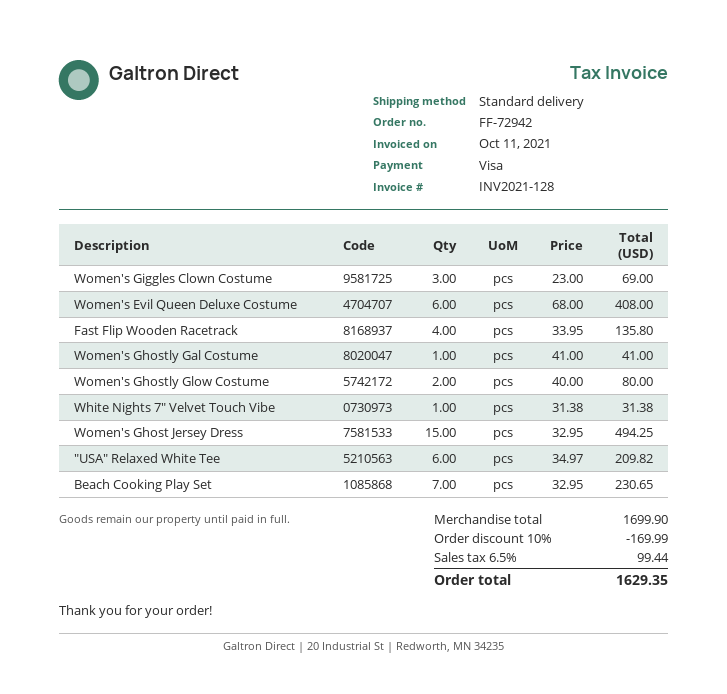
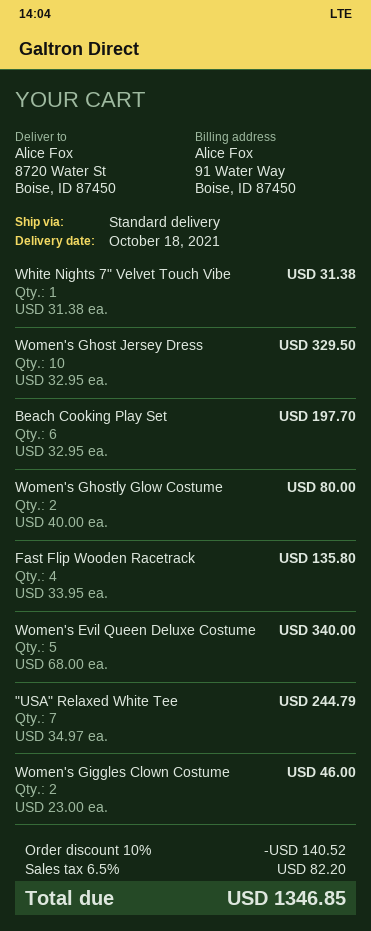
Women's Giggles Clown Costume: 3 x 23.00 = 69.00 -> 2 x 23.00 = 46.00
Women's Evil Queen Deluxe Costume: 6 x 68.00 = 408.00 -> 5 x 68.00 = 340.00
Women's Ghostly Gal Costume: 1 x 41.00 = 41.00 -> none
Women's Ghost Jersey Dress: 15 x 32.95 = 494.25 -> 10 x 32.95 = 329.50
"USA" Relaxed White Tee: 6 x 34.97 = 209.82 -> 7 x 34.97 = 244.79
Beach Cooking Play Set: 7 x 32.95 = 230.65 -> 6 x 32.95 = 197.70
discount: 10% = 169.99 -> 10% = 140.52
tax: 6.5% = 99.44 -> 6.5% = 82.20
total: 1629.35 -> 1346.85

